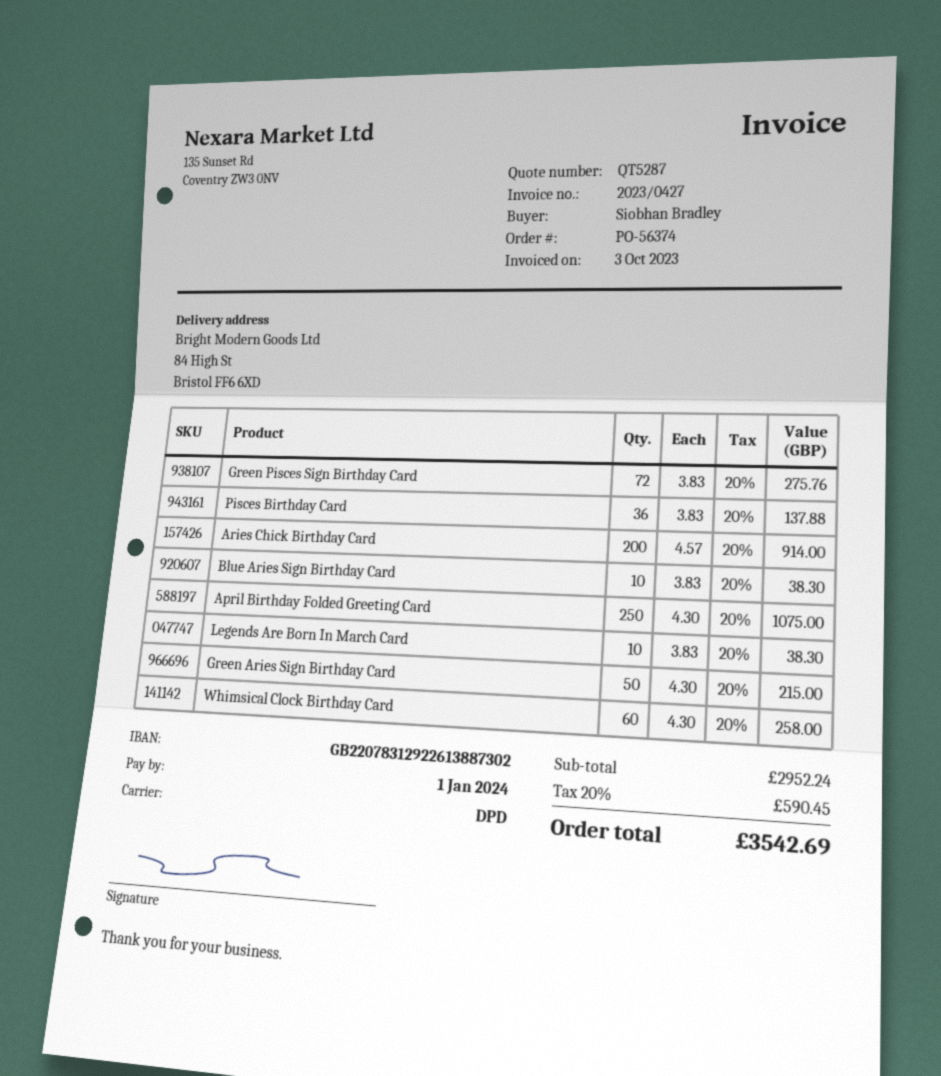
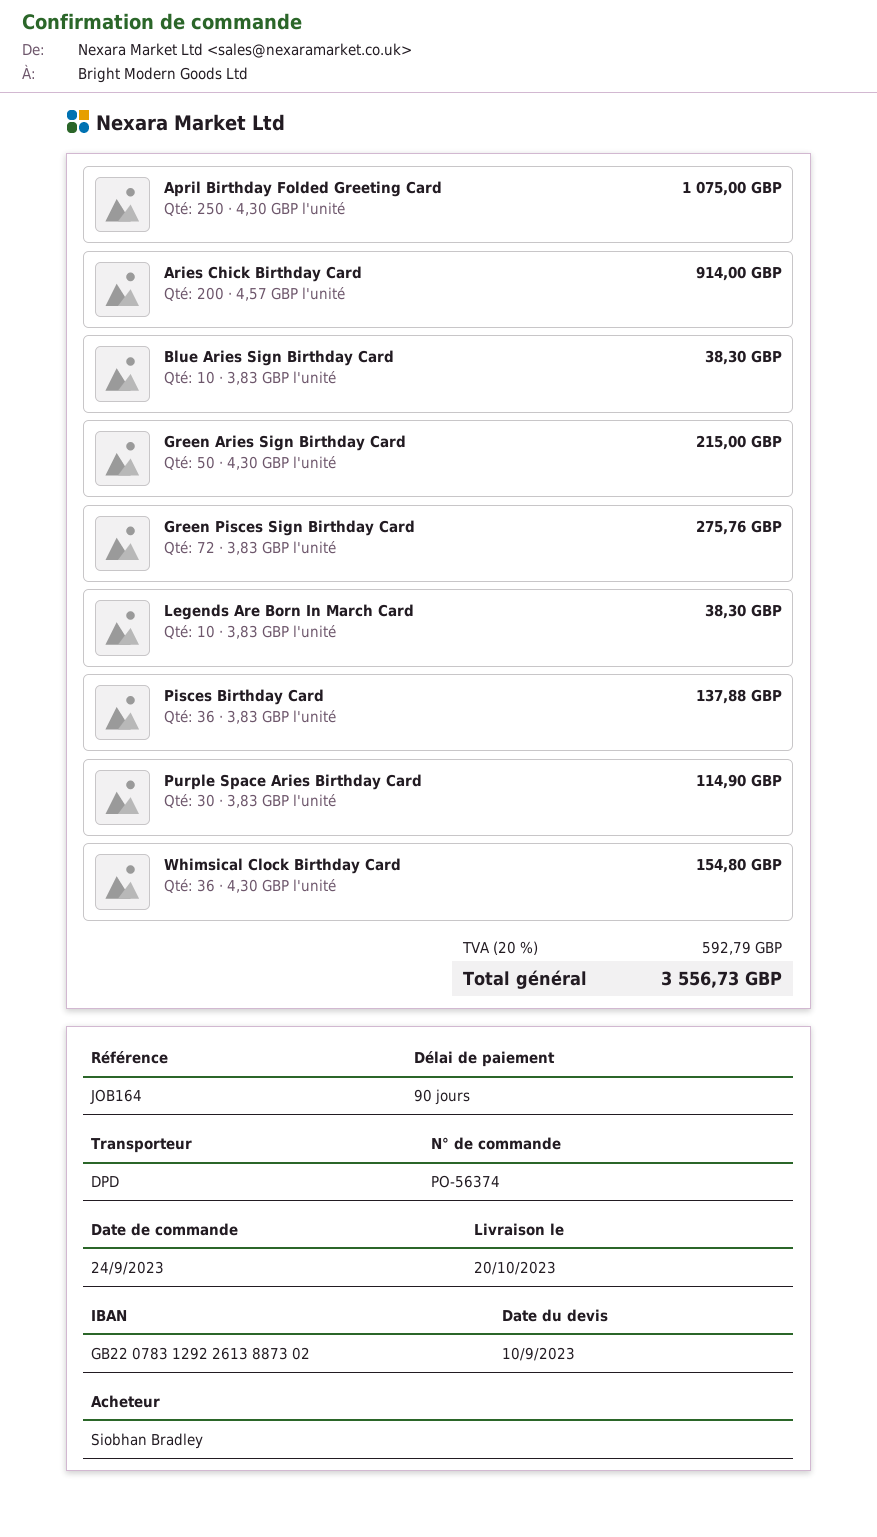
Whimsical Clock Birthday Card: 60 x 4.30 = 258.00 -> 36 x 4.30 = 154.80
Purple Space Aries Birthday Card: none -> 30 x 3.83 = 114.90
tax: 20% = 590.45 -> 20% = 592.79
total: 3542.69 -> 3556.73

